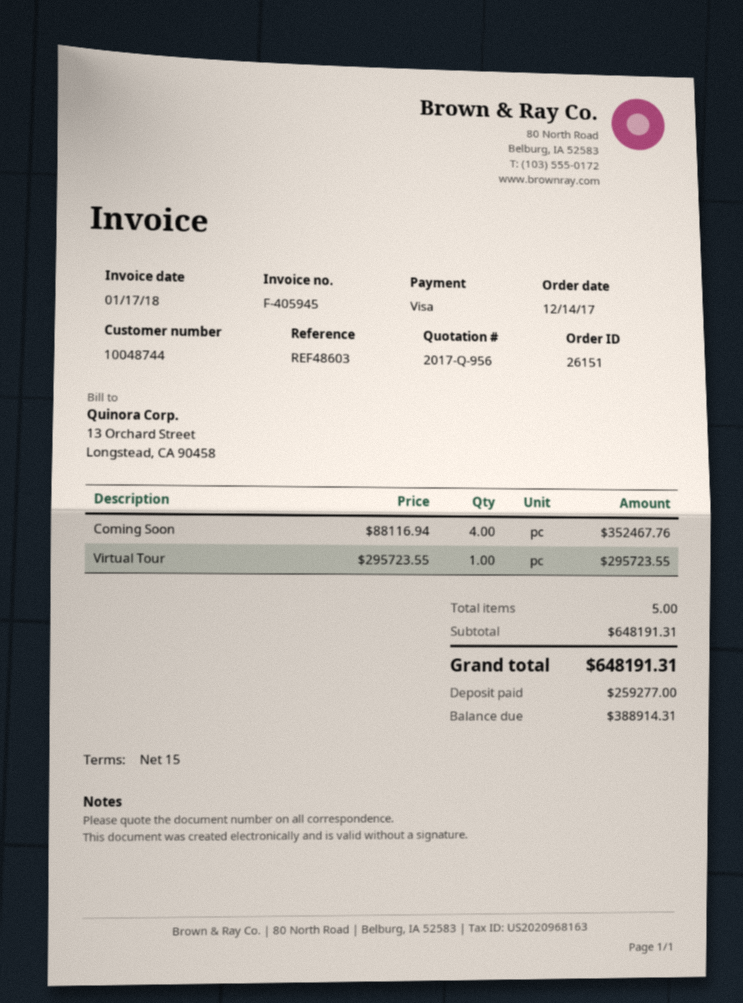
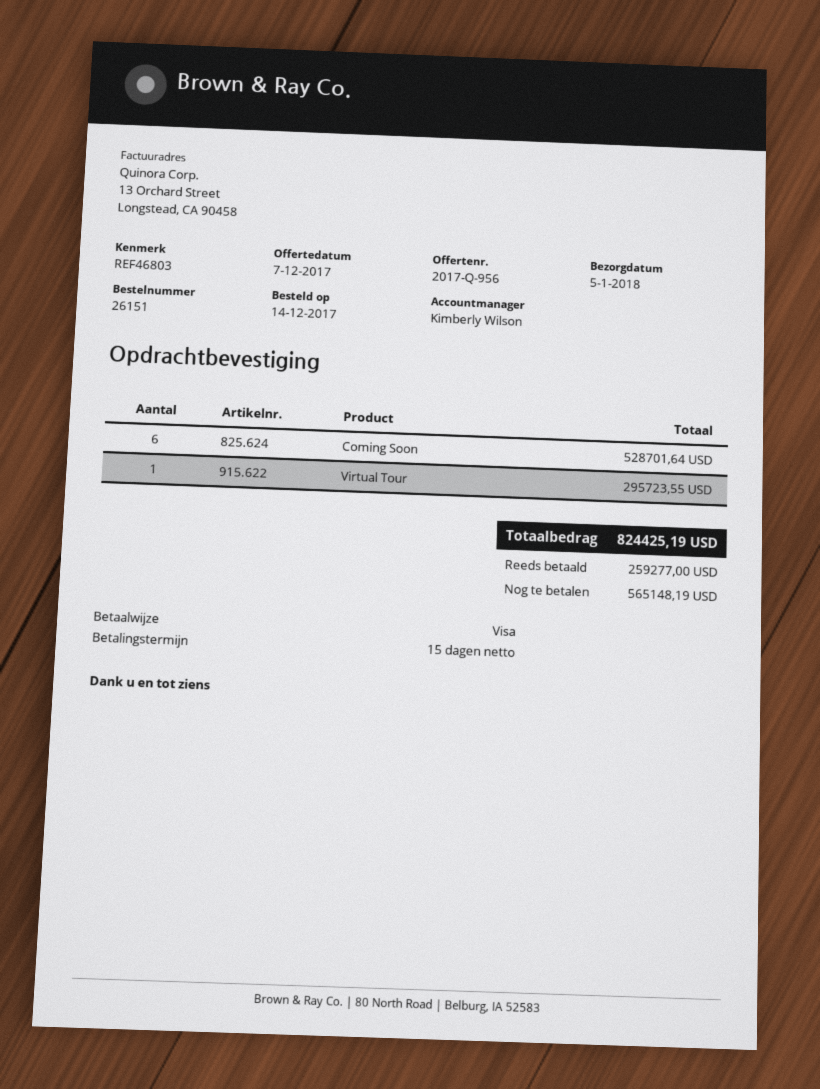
reference: REF48603 -> REF46803
Coming Soon: 4 for 352467.76 -> 6 for 528701.64
total: 648191.31 -> 824425.19
balance: 388914.31 -> 565148.19

